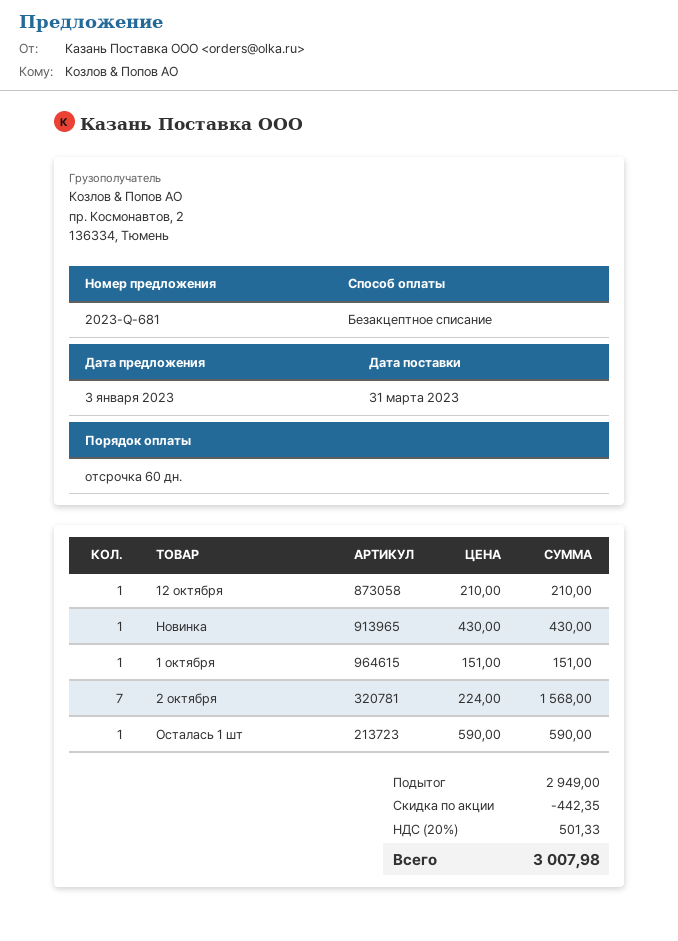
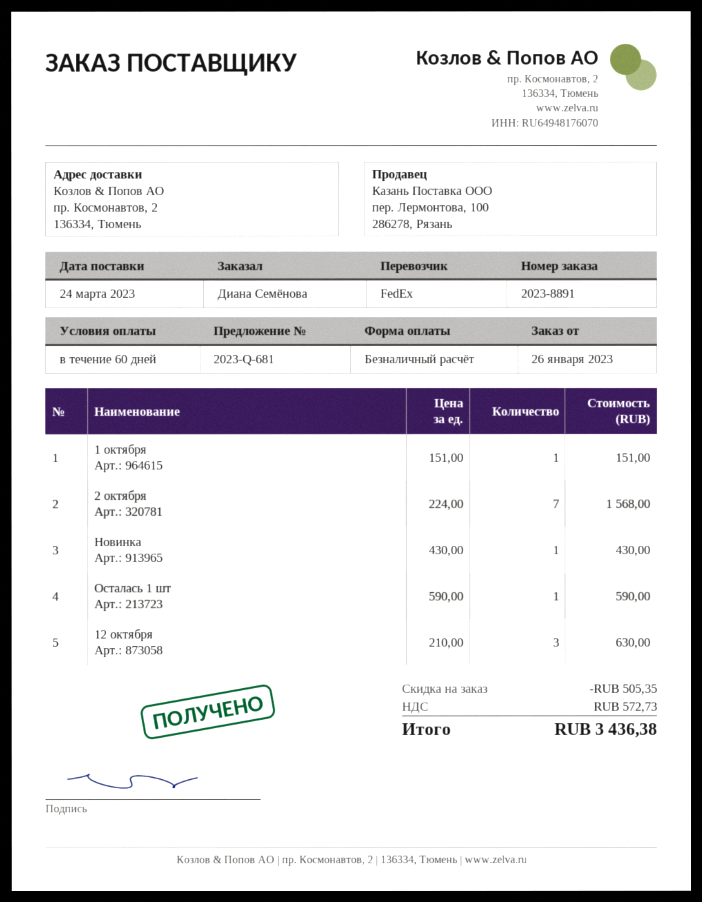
delivery date: 2023-03-31 -> 2023-03-24
payment method: direct debit -> bank transfer
12 октября: 1 x 210.00 = 210.00 -> 3 x 210.00 = 630.00
discount: 442.35 -> 505.35
tax: 501.33 -> 572.73
total: 3007.98 -> 3436.38

